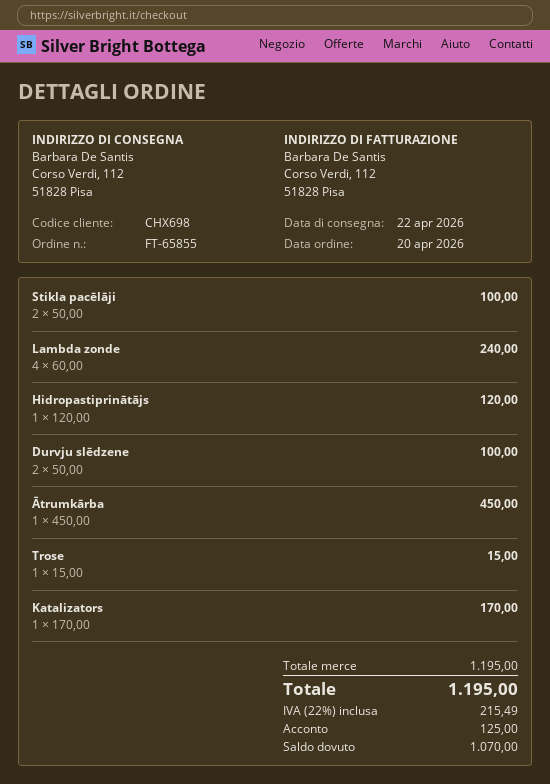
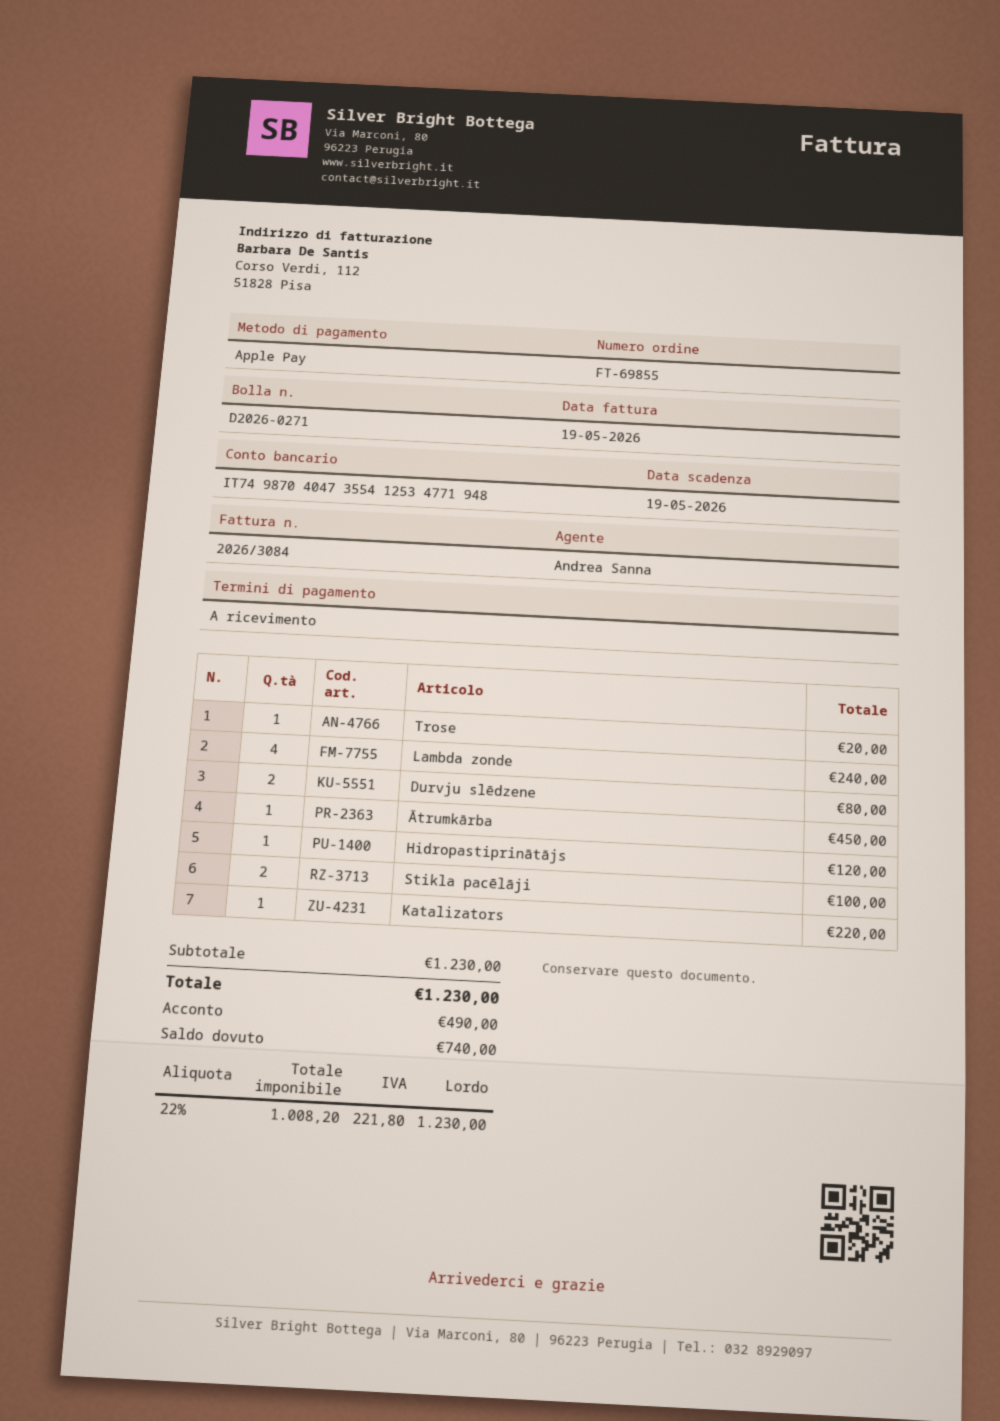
order number: FT-65855 -> FT-69855
Durvju slēdzene: 2 for 100.00 -> 2 for 80.00
Trose: 1 for 15.00 -> 1 for 20.00
Katalizators: 1 for 170.00 -> 1 for 220.00
subtotal: 1195.00 -> 1230.00
tax: 22% = 215.49 -> 22% = 221.80
total: 1195.00 -> 1230.00
deposit: 125.00 -> 490.00
balance: 1070.00 -> 740.00

